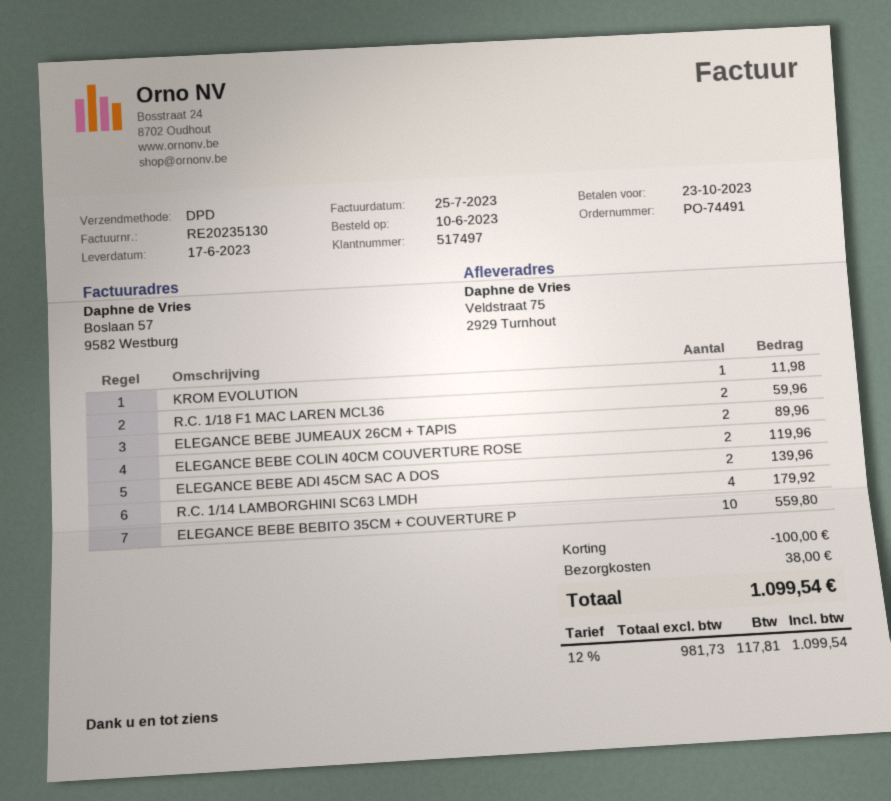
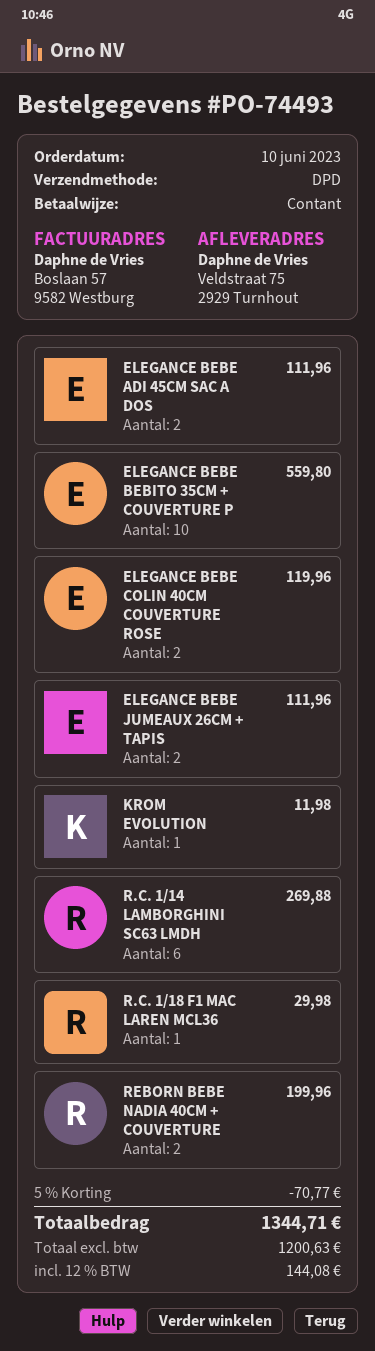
order number: PO-74491 -> PO-74493
R.C. 1/18 F1 MAC LAREN MCL36: 2 for 59.96 -> 1 for 29.98
ELEGANCE BEBE JUMEAUX 26CM + TAPIS: 2 for 89.96 -> 2 for 111.96
ELEGANCE BEBE ADI 45CM SAC A DOS: 2 for 139.96 -> 2 for 111.96
R.C. 1/14 LAMBORGHINI SC63 LMDH: 4 for 179.92 -> 6 for 269.88
REBORN BEBE NADIA 40CM + COUVERTURE: none -> 2 for 199.96
discount: 100.00 -> 70.77
shipping: 38.00 -> none
net: 981.73 -> 1200.63
tax: 12% = 117.81 -> 12% = 144.08
total: 1099.54 -> 1344.71

